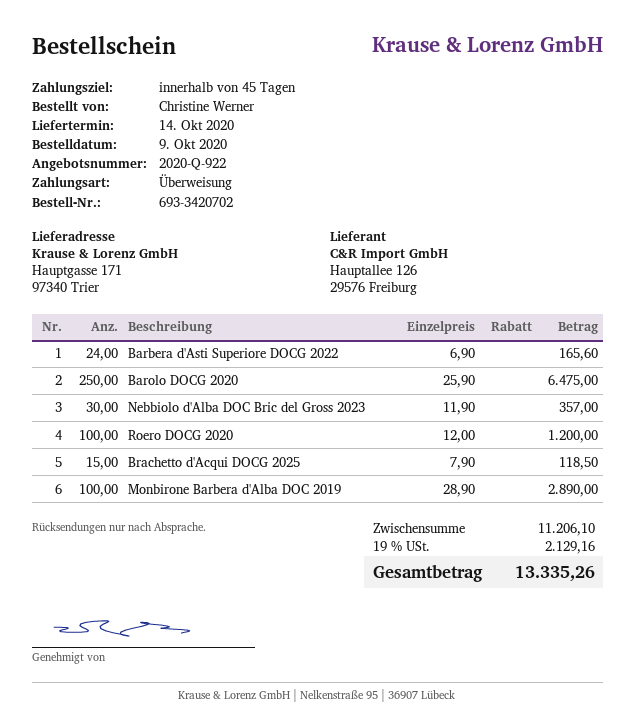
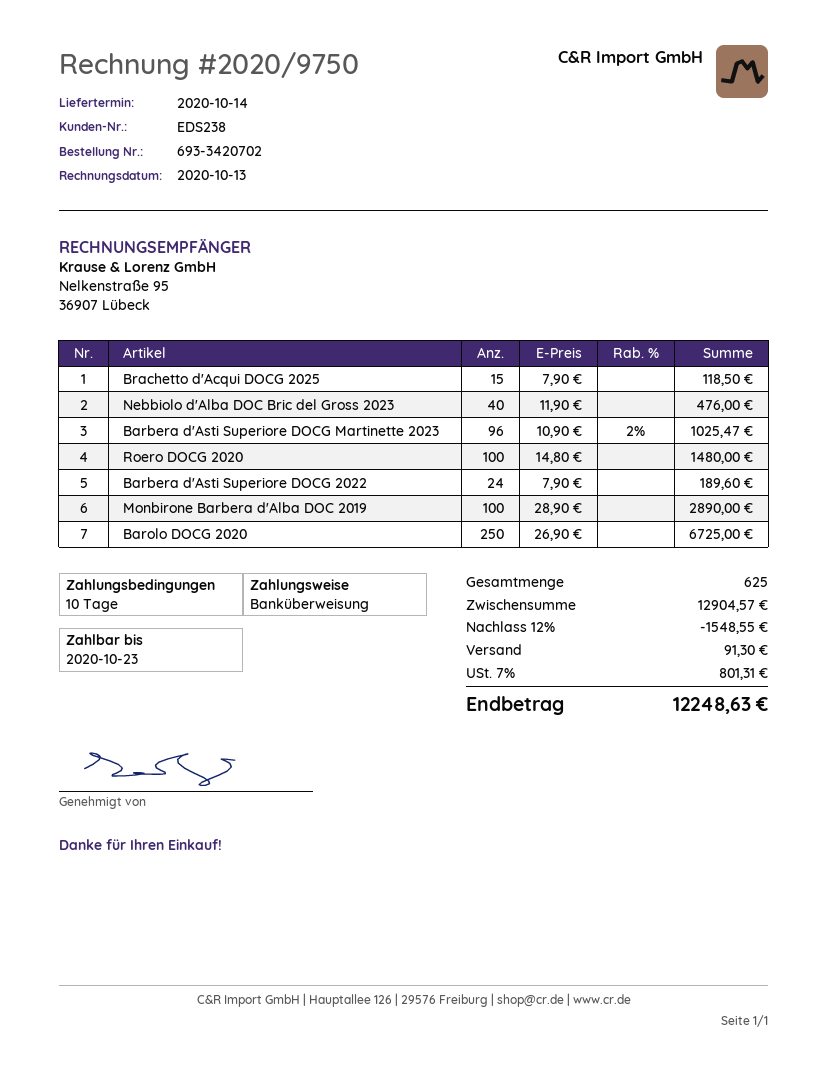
payment terms: 45 days -> 10 days
Barbera d'Asti Superiore DOCG 2022: 24 x 6.90 = 165.60 -> 24 x 7.90 = 189.60
Barolo DOCG 2020: 250 x 25.90 = 6475.00 -> 250 x 26.90 = 6725.00
Nebbiolo d'Alba DOC Bric del Gross 2023: 30 x 11.90 = 357.00 -> 40 x 11.90 = 476.00
Roero DOCG 2020: 100 x 12.00 = 1200.00 -> 100 x 14.80 = 1480.00
Barbera d'Asti Superiore DOCG Martinette 2023: none -> 96 x 10.90 - 2% = 1025.47
subtotal: 11206.10 -> 12904.57
discount: none -> 12% = 1548.55
shipping: none -> 91.30
tax: 19% = 2129.16 -> 7% = 801.31
total: 13335.26 -> 12248.63

